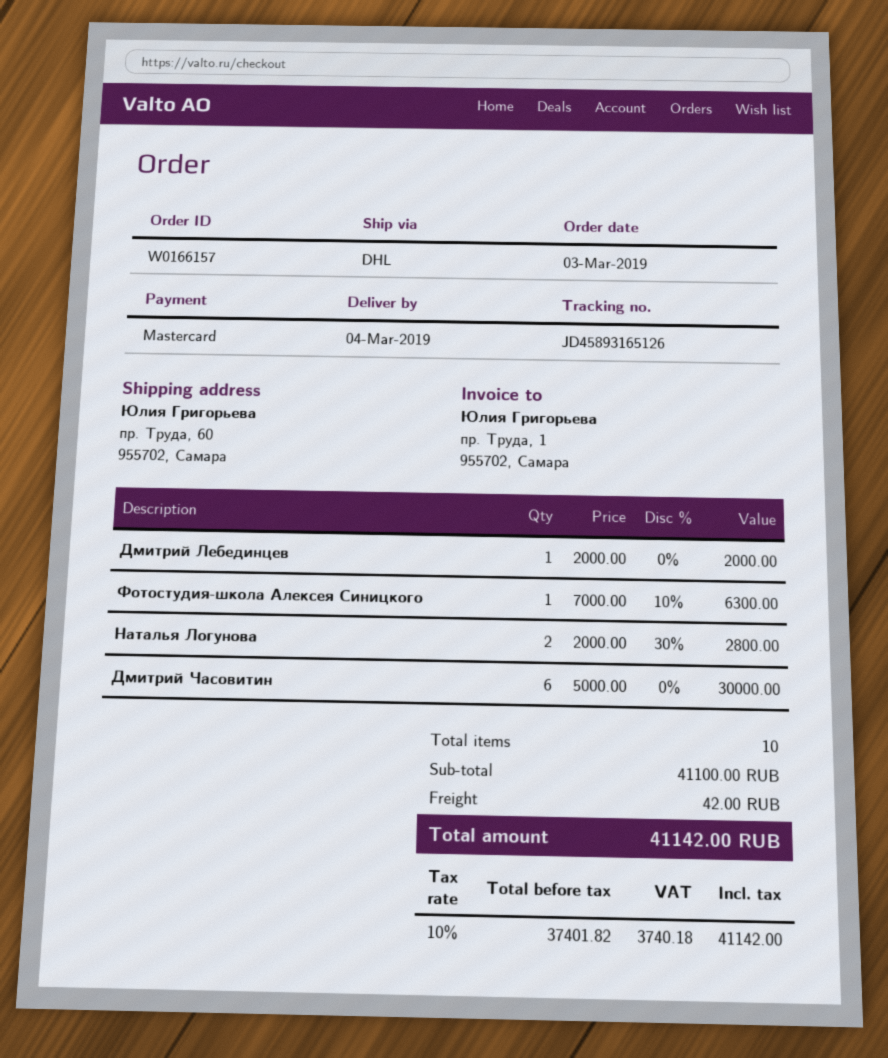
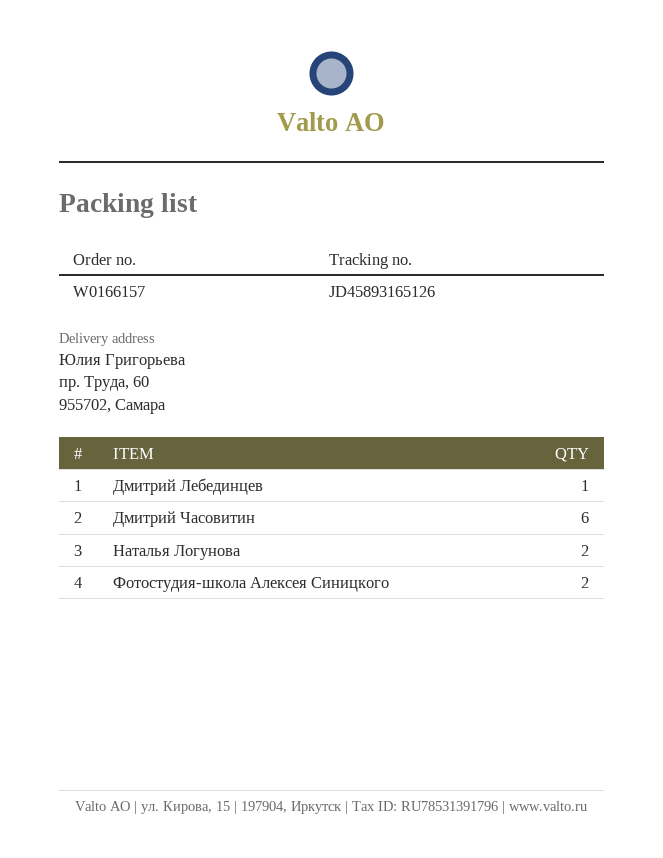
Фотостудия-школа Алексея Синицкого: 1 -> 2

